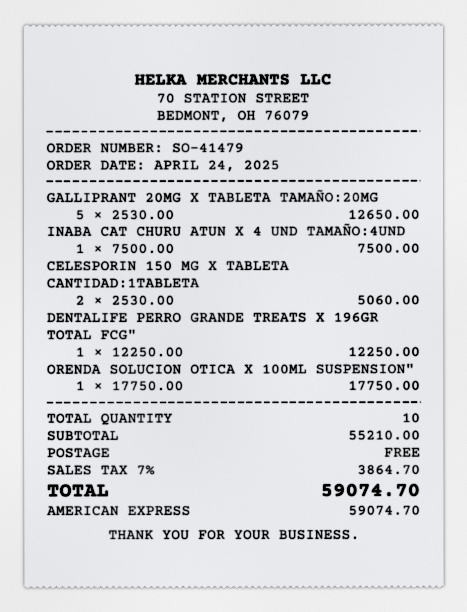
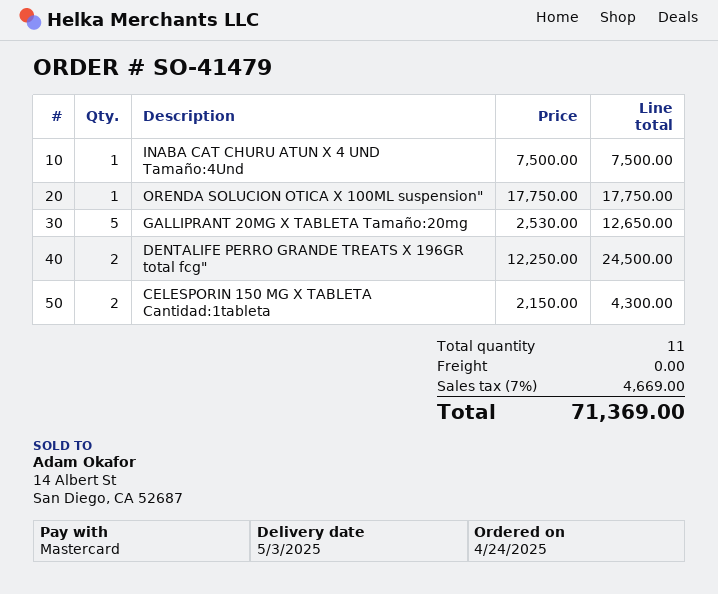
payment method: American Express -> Mastercard
CELESPORIN 150 MG X TABLETA CANTIDAD:1TABLETA: 2 x 2530.00 = 5060.00 -> 2 x 2150.00 = 4300.00
DENTALIFE PERRO GRANDE TREATS X 196GR TOTAL FCG": 1 x 12250.00 = 12250.00 -> 2 x 12250.00 = 24500.00
total quantity: 10 -> 11
tax: 7% = 3864.70 -> 7% = 4669.00
total: 59074.70 -> 71369.00

